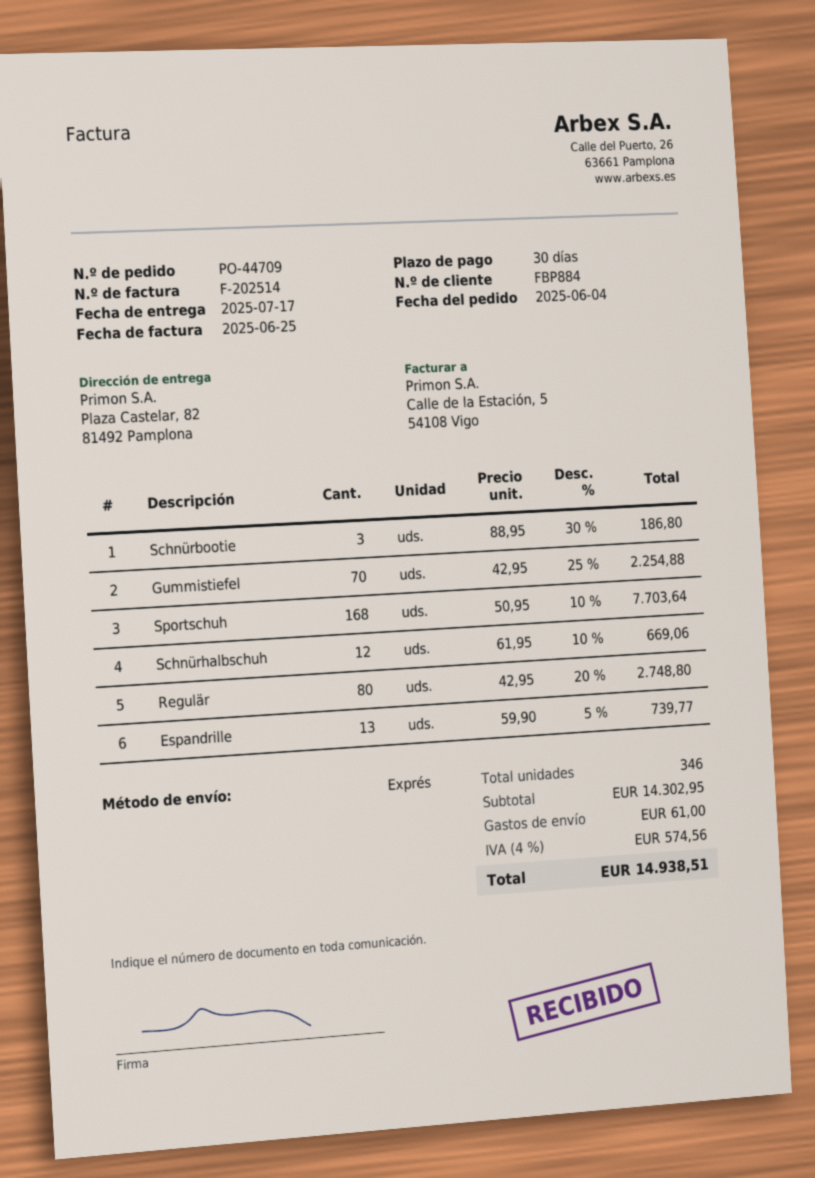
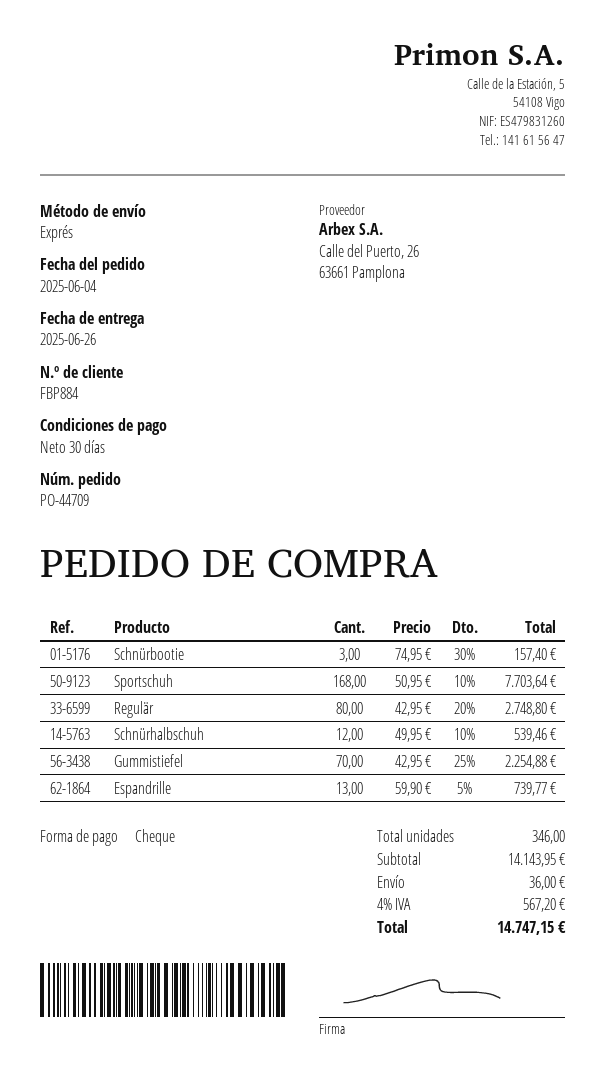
delivery date: 2025-07-17 -> 2025-06-26
Schnürbootie: 3 x 88.95 - 30% = 186.80 -> 3 x 74.95 - 30% = 157.40
Schnürhalbschuh: 12 x 61.95 - 10% = 669.06 -> 12 x 49.95 - 10% = 539.46
subtotal: 14302.95 -> 14143.95
shipping: 61.00 -> 36.00
tax: 4% = 574.56 -> 4% = 567.20
total: 14938.51 -> 14747.15

